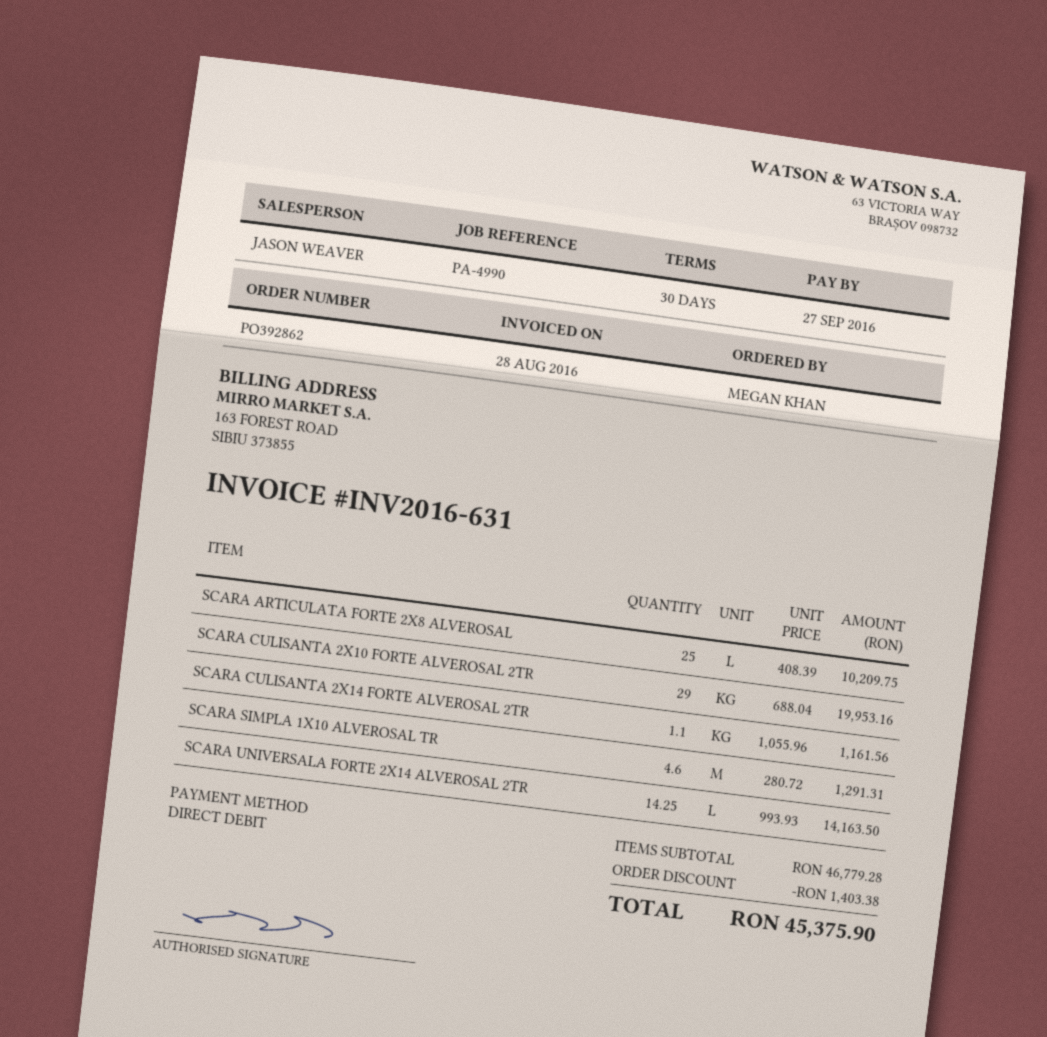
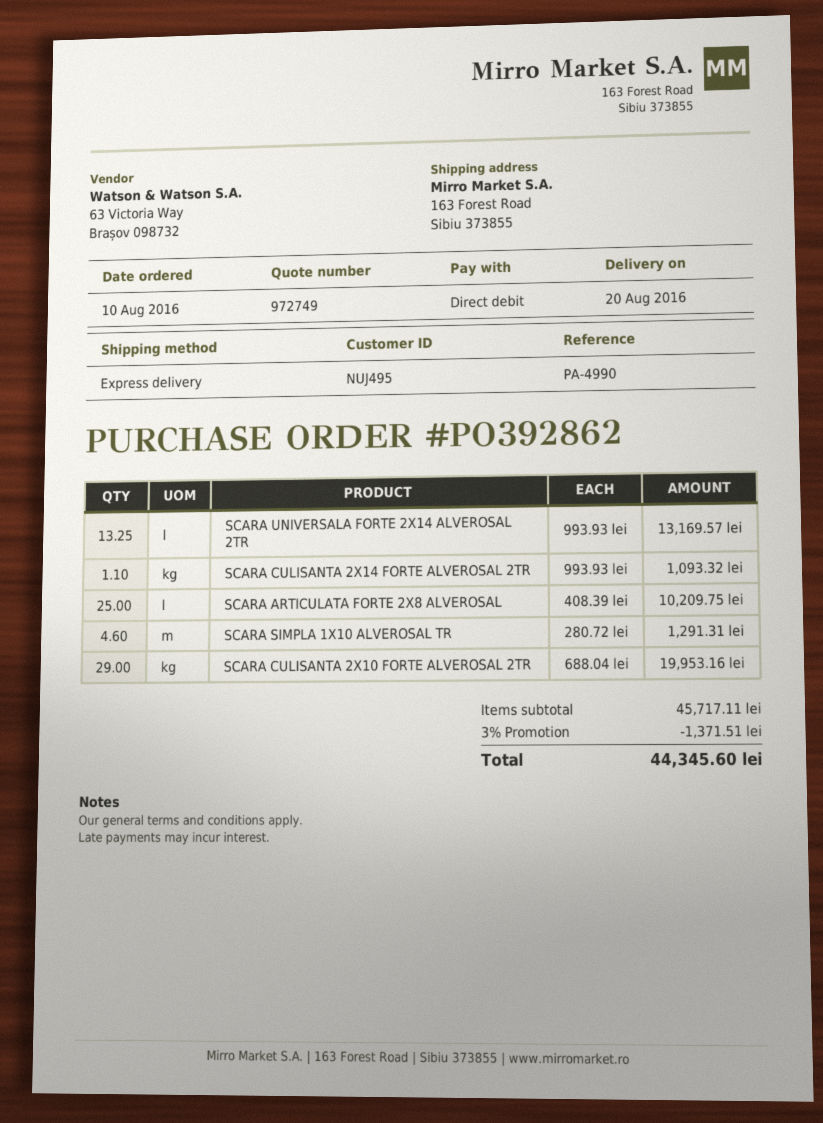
SCARA CULISANTA 2X14 FORTE ALVEROSAL 2TR: 1.1 x 1055.96 = 1161.56 -> 1.1 x 993.93 = 1093.32
SCARA UNIVERSALA FORTE 2X14 ALVEROSAL 2TR: 14.25 x 993.93 = 14163.50 -> 13.25 x 993.93 = 13169.57
subtotal: 46779.28 -> 45717.11
discount: 1403.38 -> 1371.51
total: 45375.90 -> 44345.60

